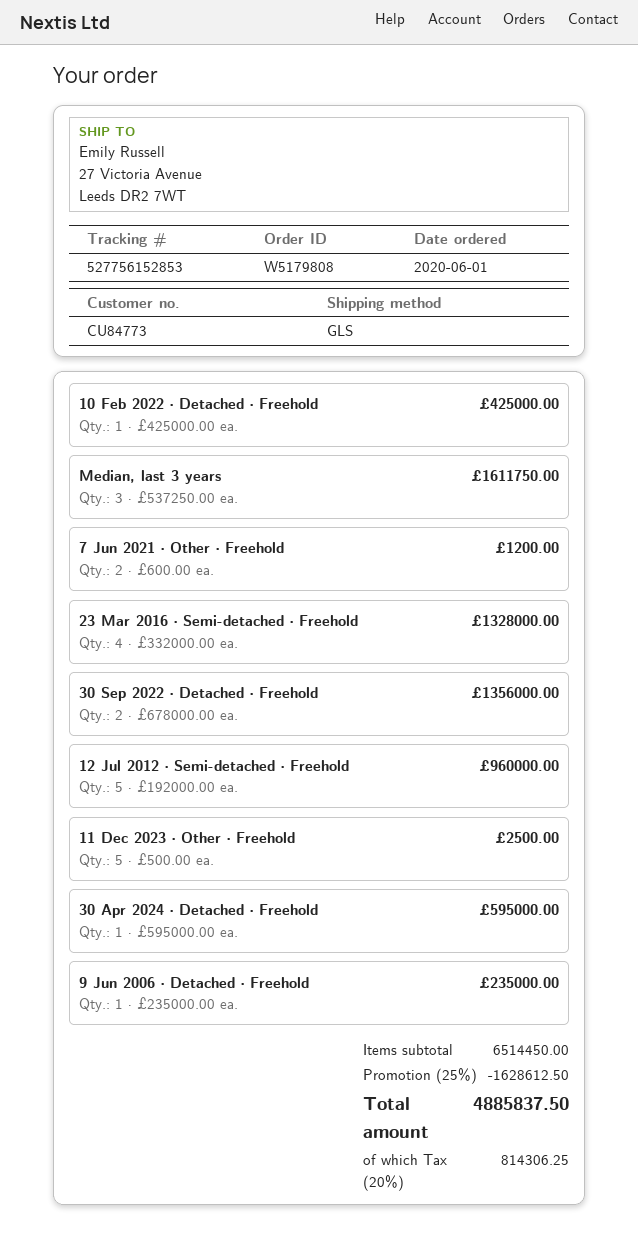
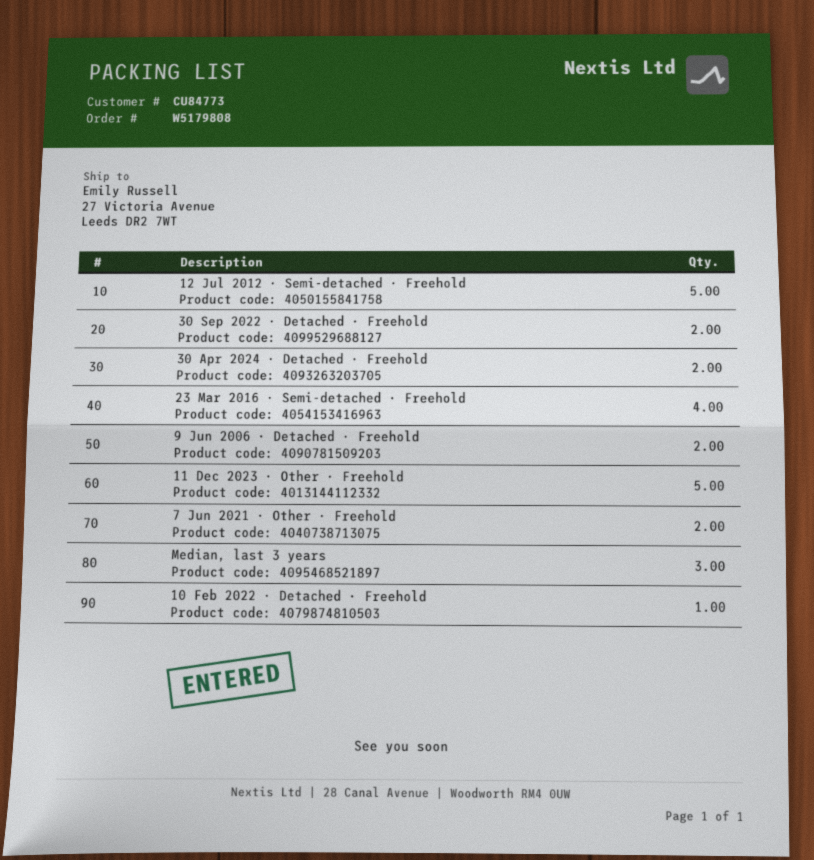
30 Apr 2024 · Detached · Freehold: 1 -> 2
9 Jun 2006 · Detached · Freehold: 1 -> 2

